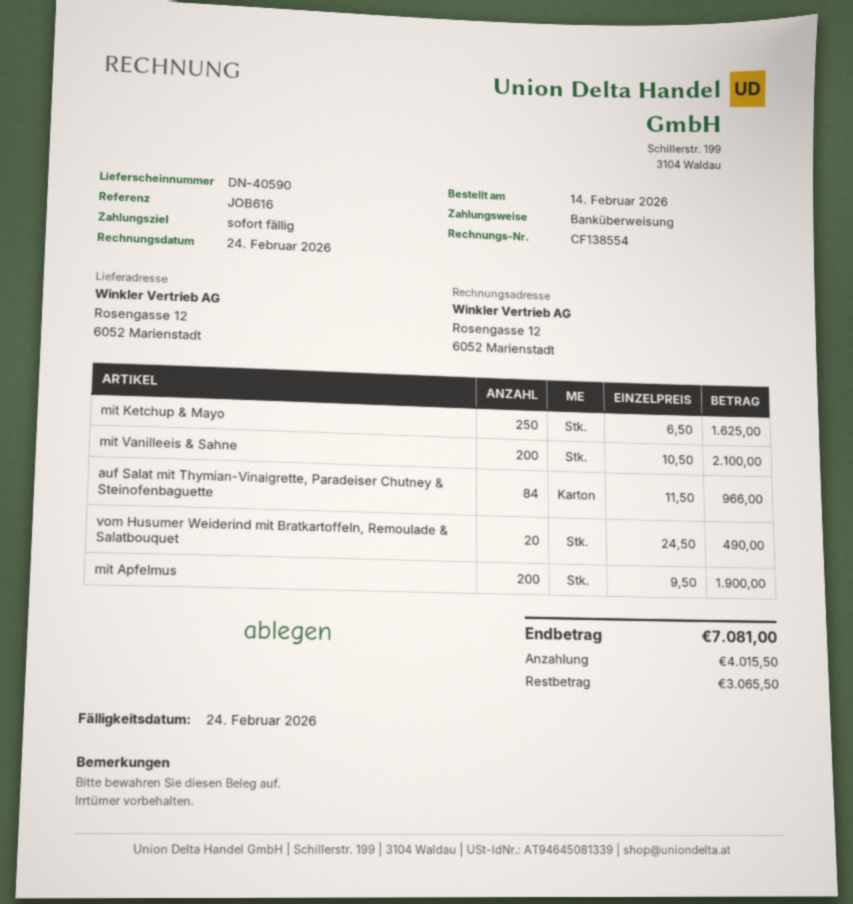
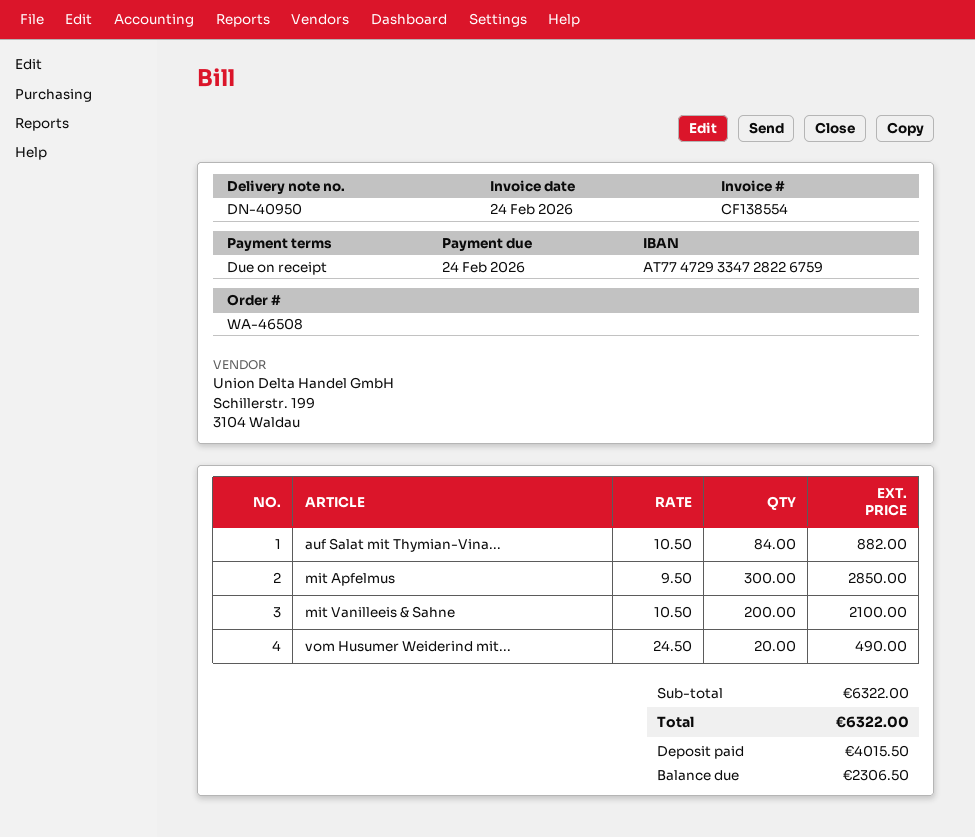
delivery note number: DN-40590 -> DN-40950
mit Ketchup & Mayo: 250 x 6.50 = 1625.00 -> none
auf Salat mit Thymian-Vinaigrette, Paradeiser Chutney & Steinofenbaguette: 84 x 11.50 = 966.00 -> 84 x 10.50 = 882.00
mit Apfelmus: 200 x 9.50 = 1900.00 -> 300 x 9.50 = 2850.00
total: 7081.00 -> 6322.00
balance: 3065.50 -> 2306.50

